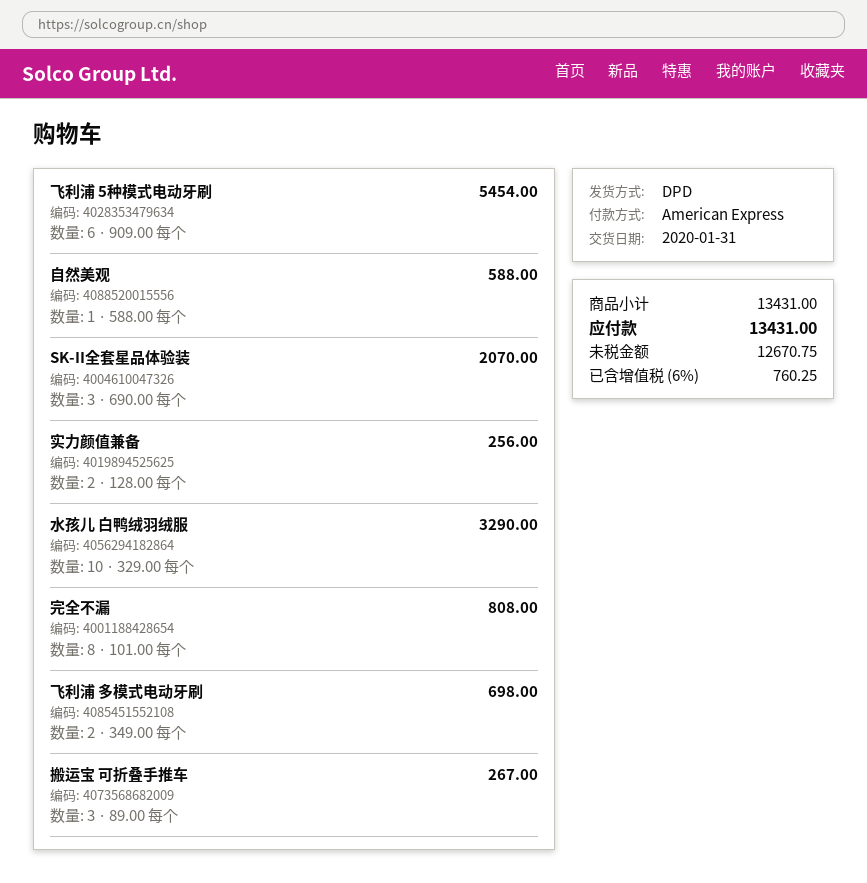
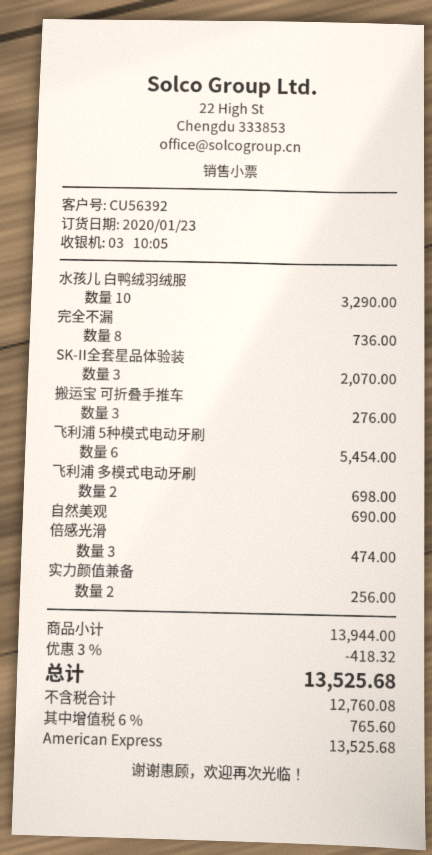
自然美观: 1 for 588.00 -> 1 for 690.00
完全不漏: 8 for 808.00 -> 8 for 736.00
搬运宝 可折叠手推车: 3 for 267.00 -> 3 for 276.00
倍感光滑: none -> 3 for 474.00
subtotal: 13431.00 -> 13944.00
discount: none -> 3% = 418.32
net: 12670.75 -> 12760.08
tax: 6% = 760.25 -> 6% = 765.60
total: 13431.00 -> 13525.68

